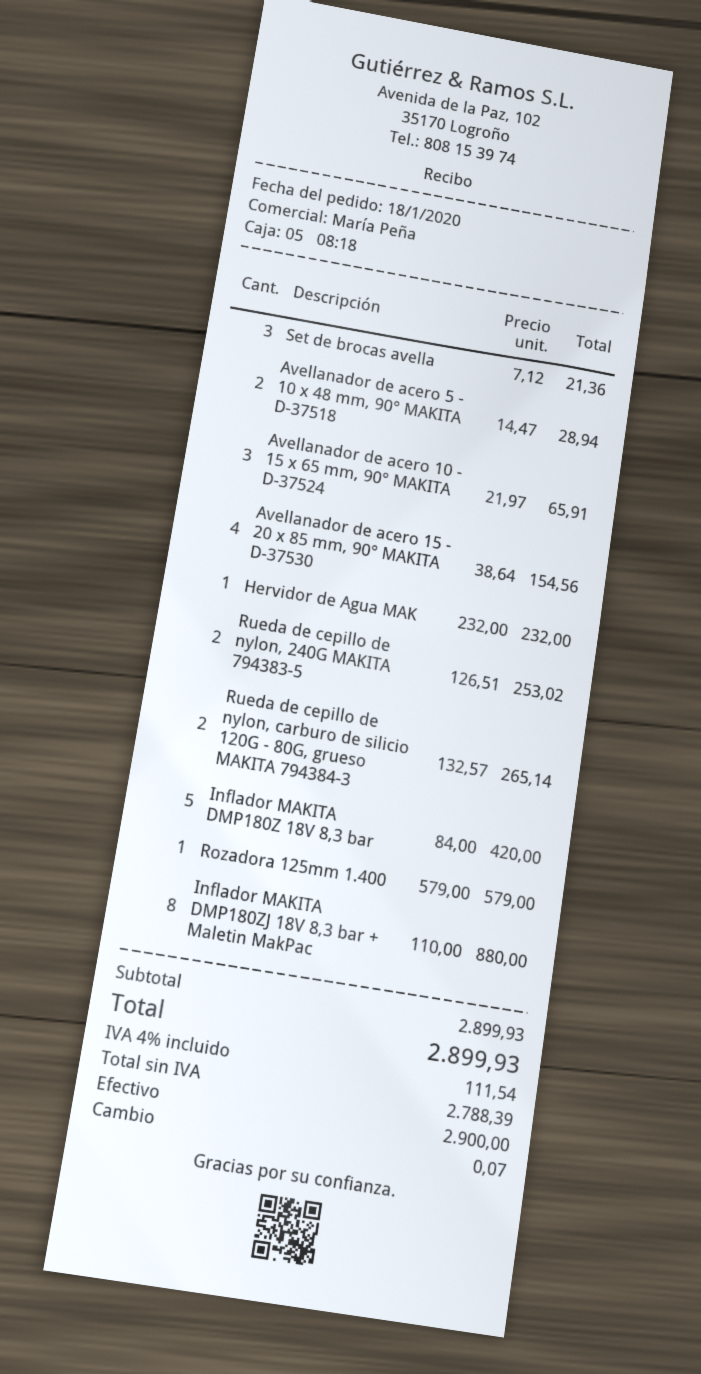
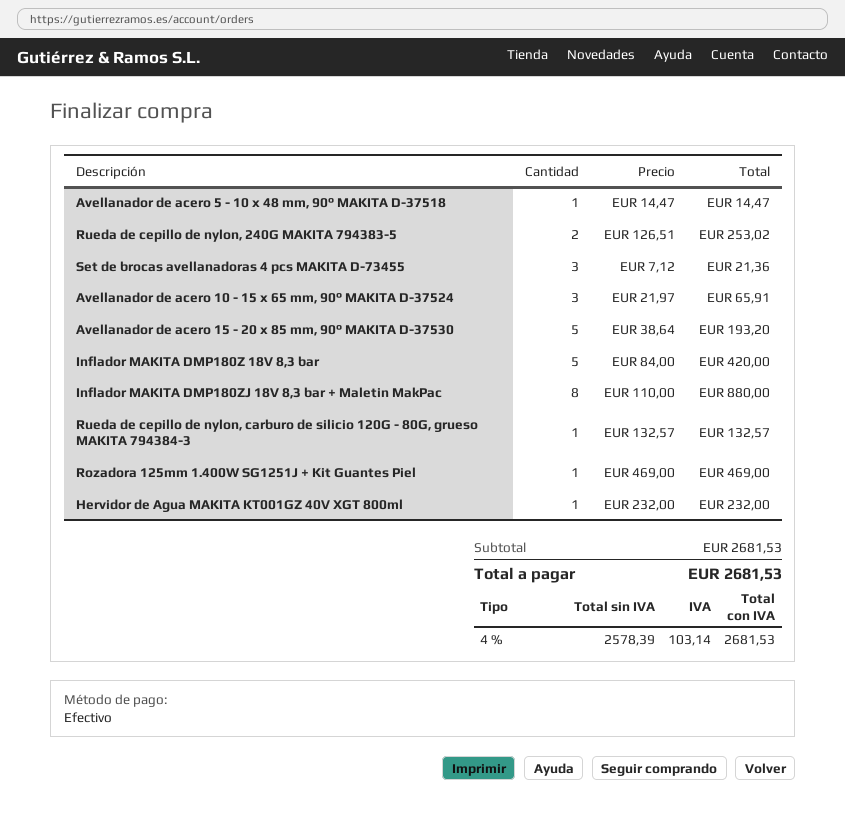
Avellanador de acero 5 - 10 x 48 mm, 90° MAKITA D-37518: 2 x 14.47 = 28.94 -> 1 x 14.47 = 14.47
Avellanador de acero 15 - 20 x 85 mm, 90° MAKITA D-37530: 4 x 38.64 = 154.56 -> 5 x 38.64 = 193.20
Rueda de cepillo de nylon, carburo de silicio 120G - 80G, grueso MAKITA 794384-3: 2 x 132.57 = 265.14 -> 1 x 132.57 = 132.57
Rozadora 125mm 1.400: 1 x 579.00 = 579.00 -> 1 x 469.00 = 469.00
subtotal: 2899.93 -> 2681.53
net: 2788.39 -> 2578.39
tax: 4% = 111.54 -> 4% = 103.14
total: 2899.93 -> 2681.53

